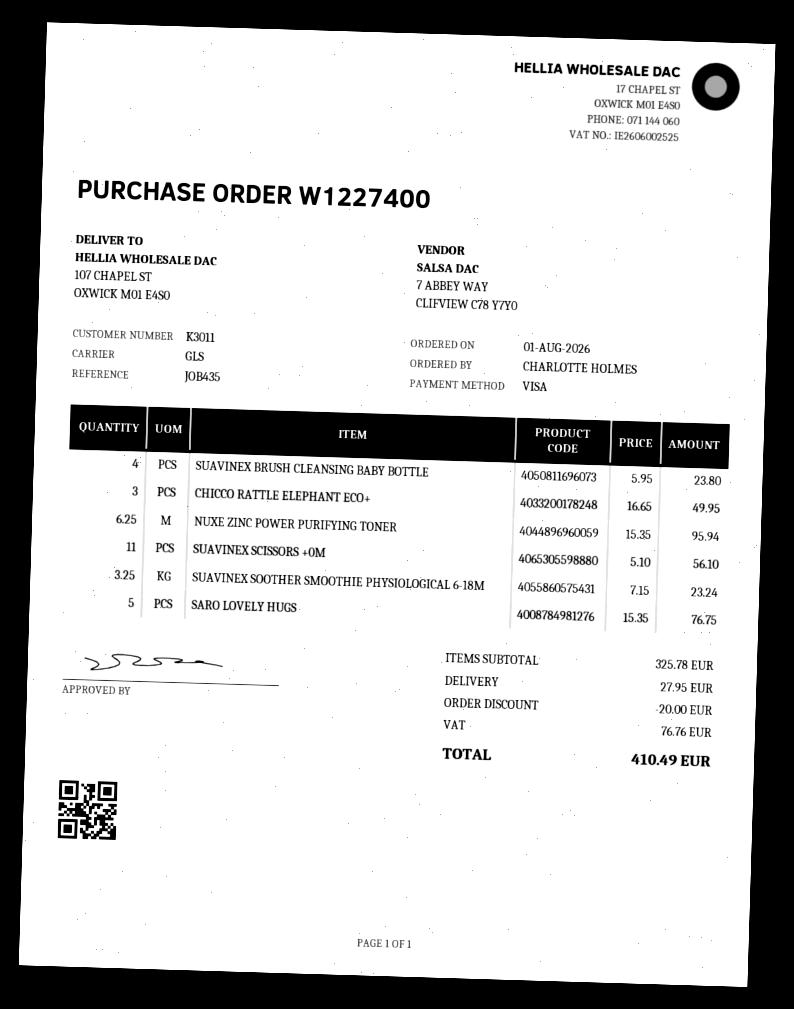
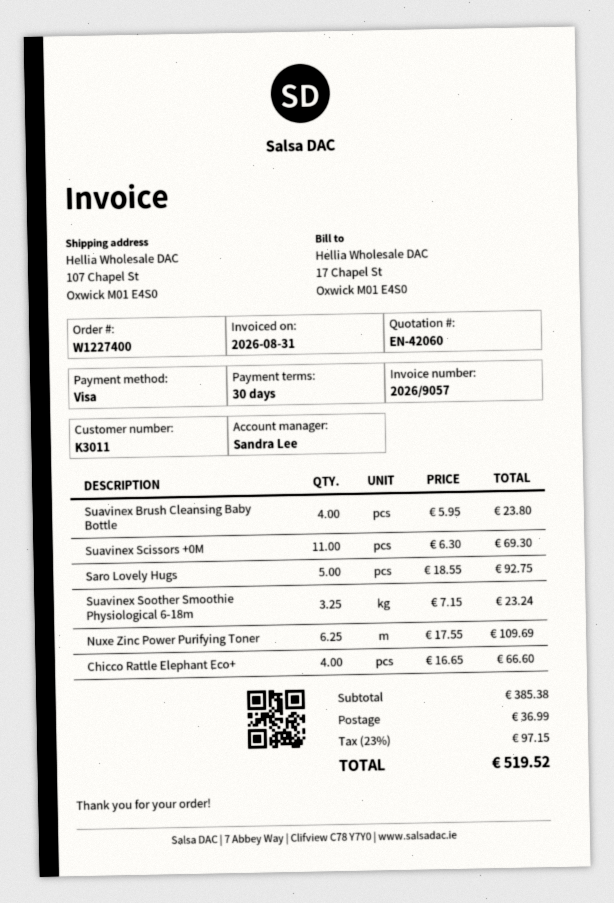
CHICCO RATTLE ELEPHANT ECO+: 3 x 16.65 = 49.95 -> 4 x 16.65 = 66.60
NUXE ZINC POWER PURIFYING TONER: 6.25 x 15.35 = 95.94 -> 6.25 x 17.55 = 109.69
SUAVINEX SCISSORS +0M: 11 x 5.10 = 56.10 -> 11 x 6.30 = 69.30
SARO LOVELY HUGS: 5 x 15.35 = 76.75 -> 5 x 18.55 = 92.75
subtotal: 325.78 -> 385.38
discount: 20.00 -> none
shipping: 27.95 -> 36.99
tax: 76.76 -> 97.15
total: 410.49 -> 519.52

